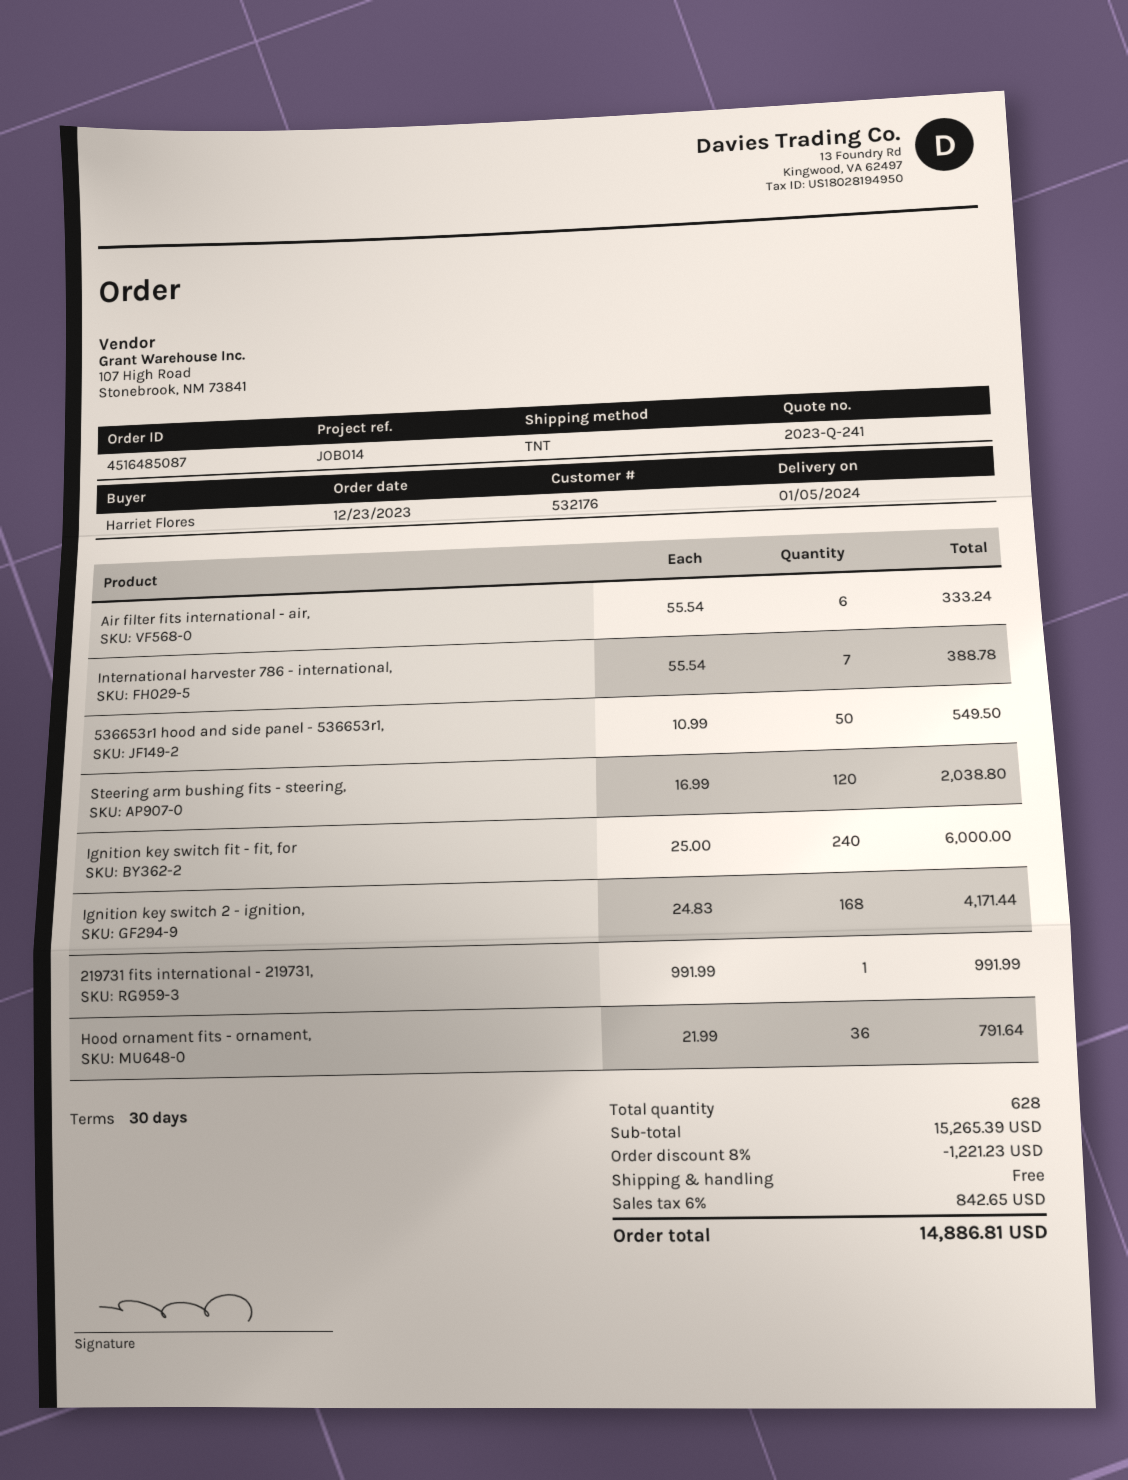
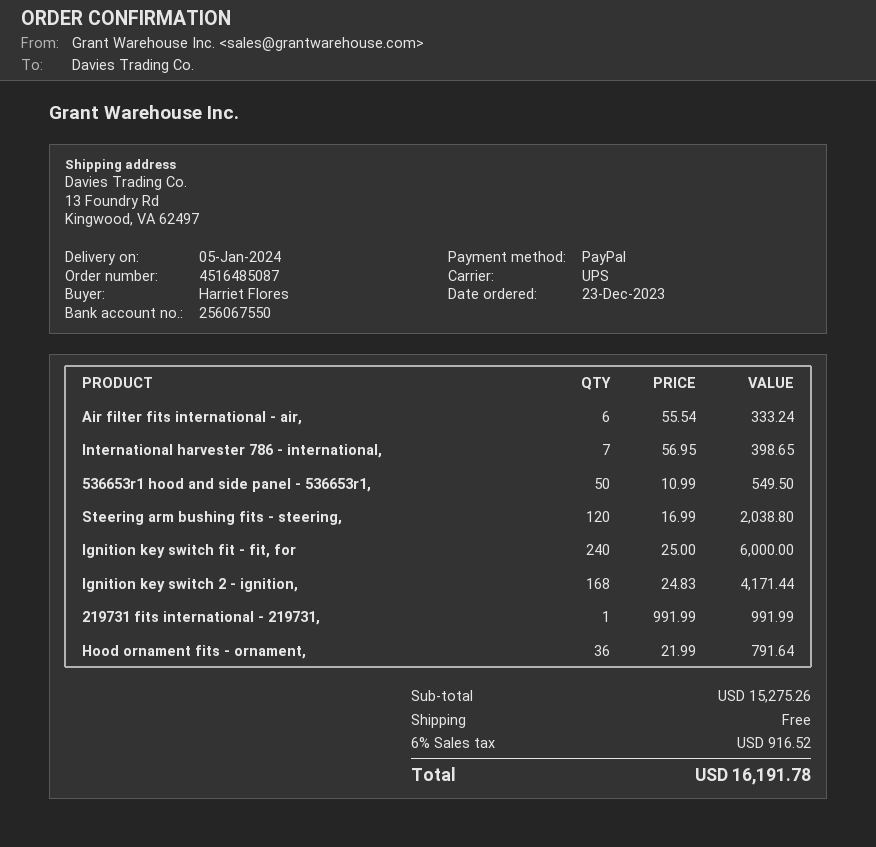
shipping method: TNT -> UPS
International harvester 786 - international,: 7 x 55.54 = 388.78 -> 7 x 56.95 = 398.65
subtotal: 15265.39 -> 15275.26
discount: 8% = 1221.23 -> none
tax: 6% = 842.65 -> 6% = 916.52
total: 14886.81 -> 16191.78

